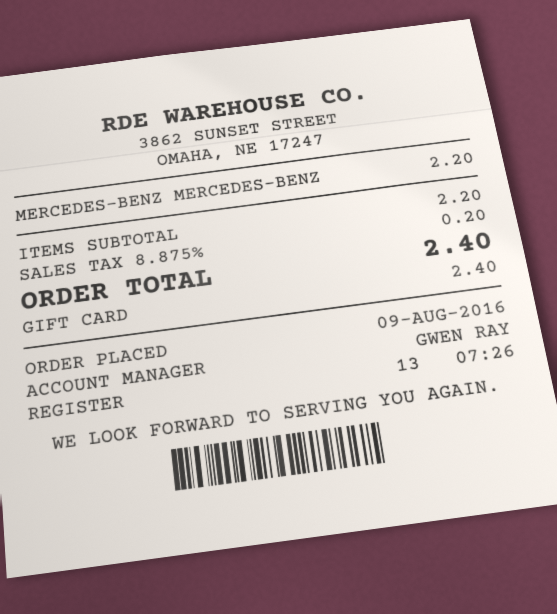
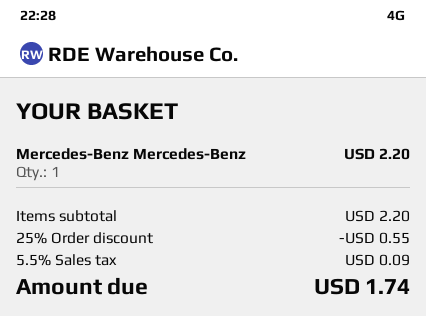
discount: none -> 25% = 0.55
tax: 8.875% = 0.20 -> 5.5% = 0.09
total: 2.40 -> 1.74

